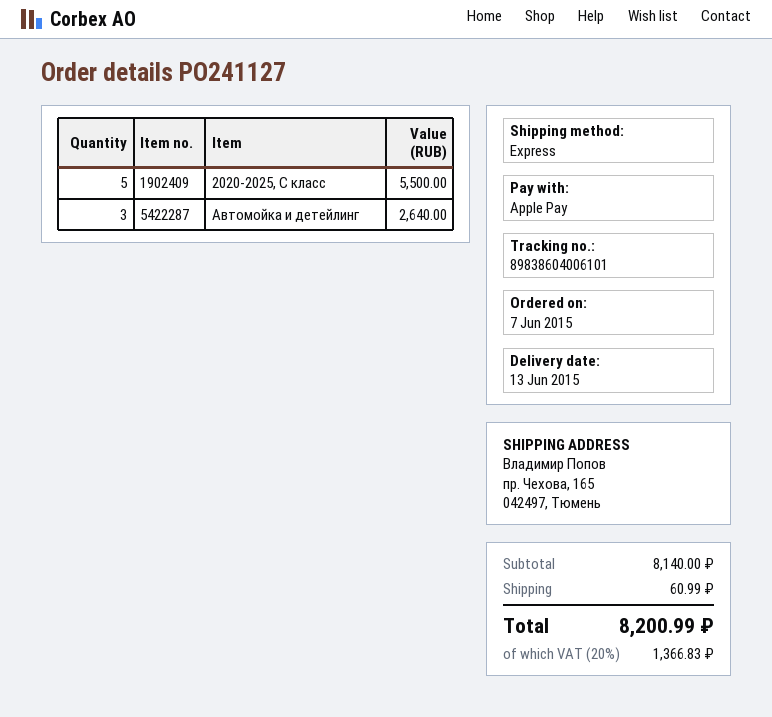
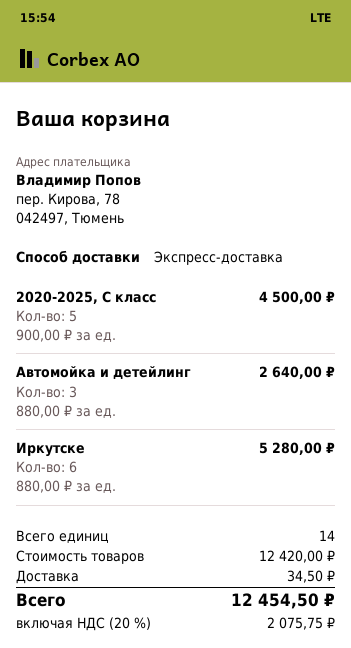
2020-2025, C класс: 5 for 5500.00 -> 5 for 4500.00
Иркутске: none -> 6 for 5280.00
subtotal: 8140.00 -> 12420.00
shipping: 60.99 -> 34.50
tax: 20% = 1366.83 -> 20% = 2075.75
total: 8200.99 -> 12454.50

